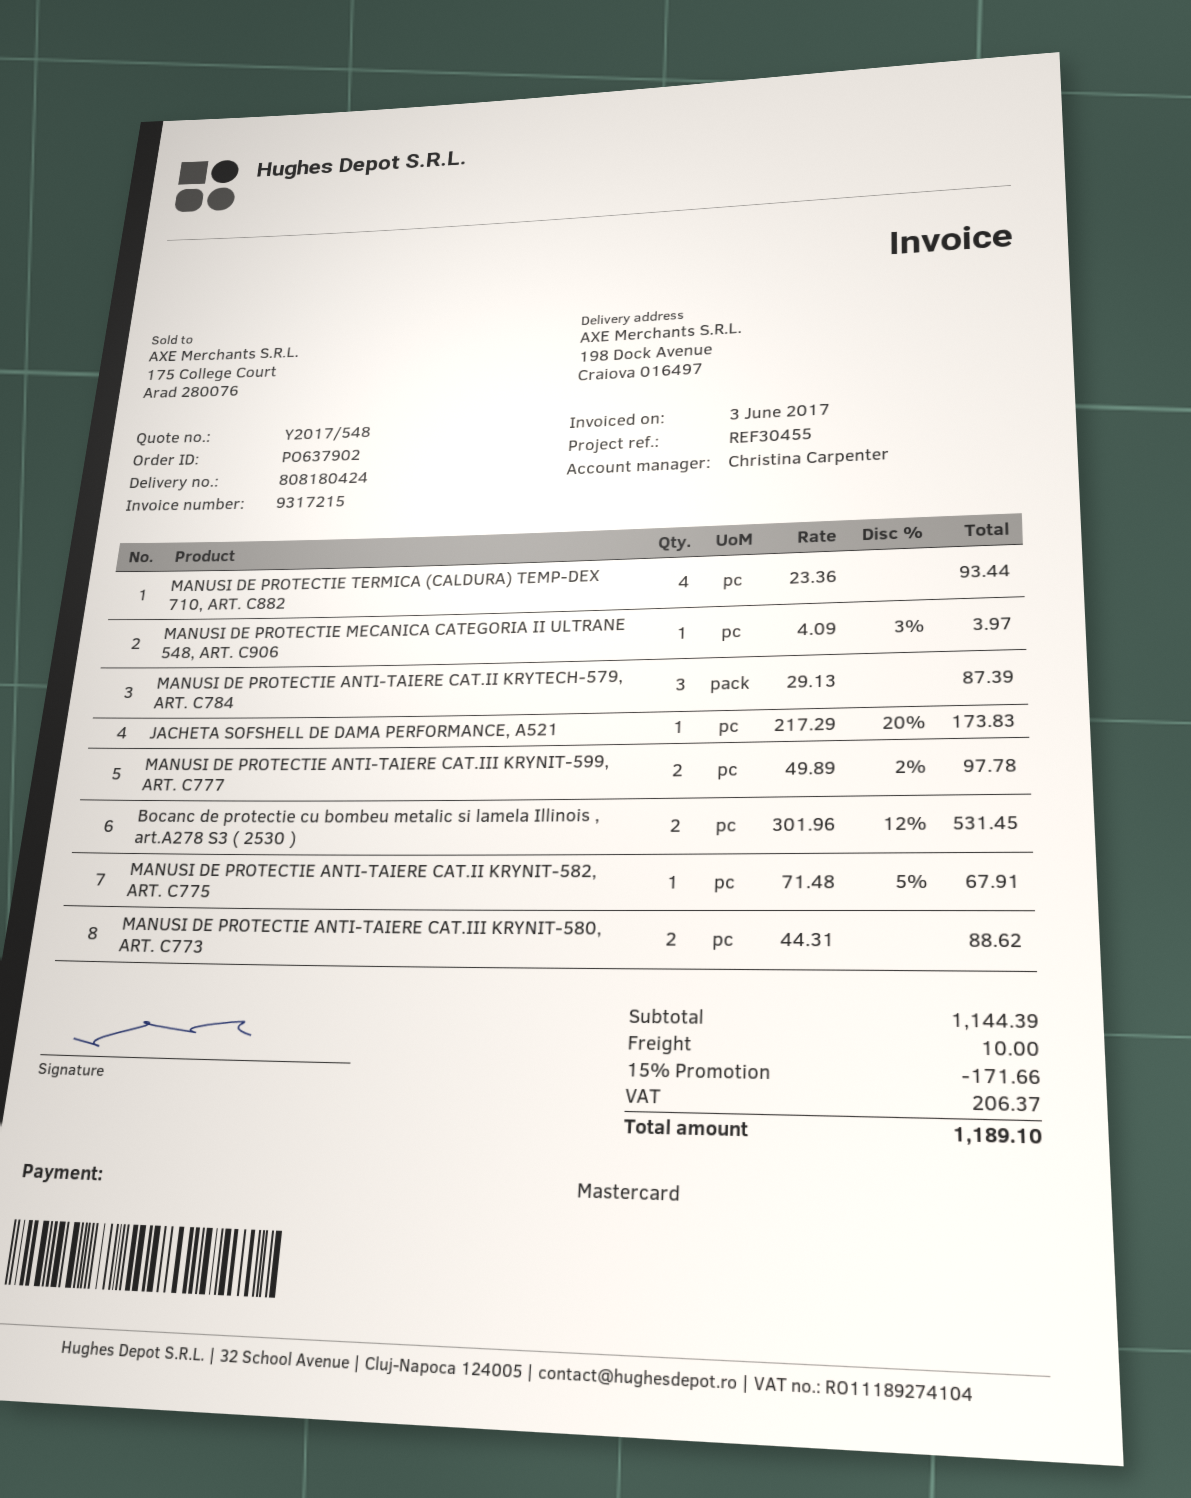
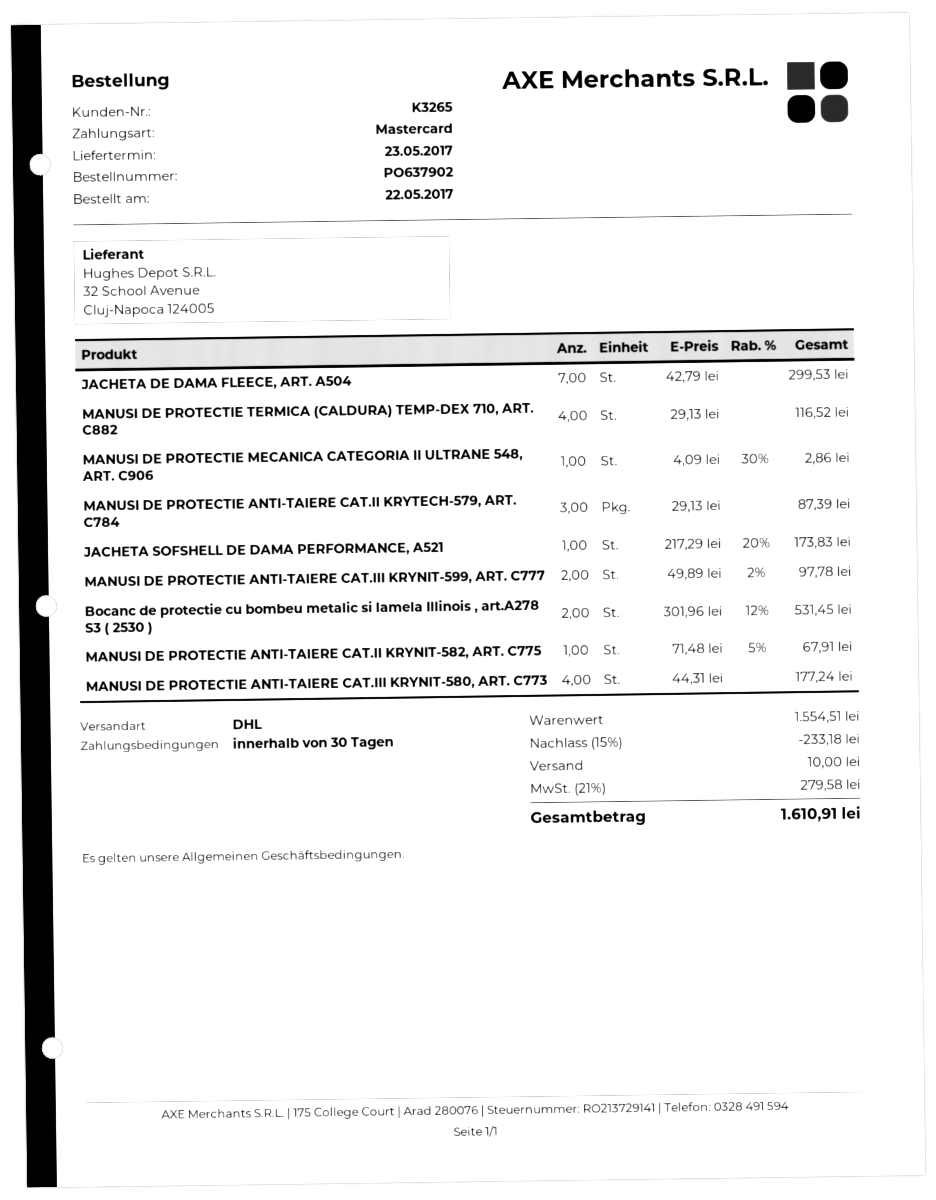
MANUSI DE PROTECTIE TERMICA (CALDURA) TEMP-DEX 710, ART. C882: 4 x 23.36 = 93.44 -> 4 x 29.13 = 116.52
MANUSI DE PROTECTIE MECANICA CATEGORIA II ULTRANE 548, ART. C906: 1 x 4.09 - 3% = 3.97 -> 1 x 4.09 - 30% = 2.86
MANUSI DE PROTECTIE ANTI-TAIERE CAT.III KRYNIT-580, ART. C773: 2 x 44.31 = 88.62 -> 4 x 44.31 = 177.24
JACHETA DE DAMA FLEECE, ART. A504: none -> 7 x 42.79 = 299.53
subtotal: 1144.39 -> 1554.51
discount: 15% = 171.66 -> 15% = 233.18
tax: 206.37 -> 279.58
total: 1189.10 -> 1610.91

